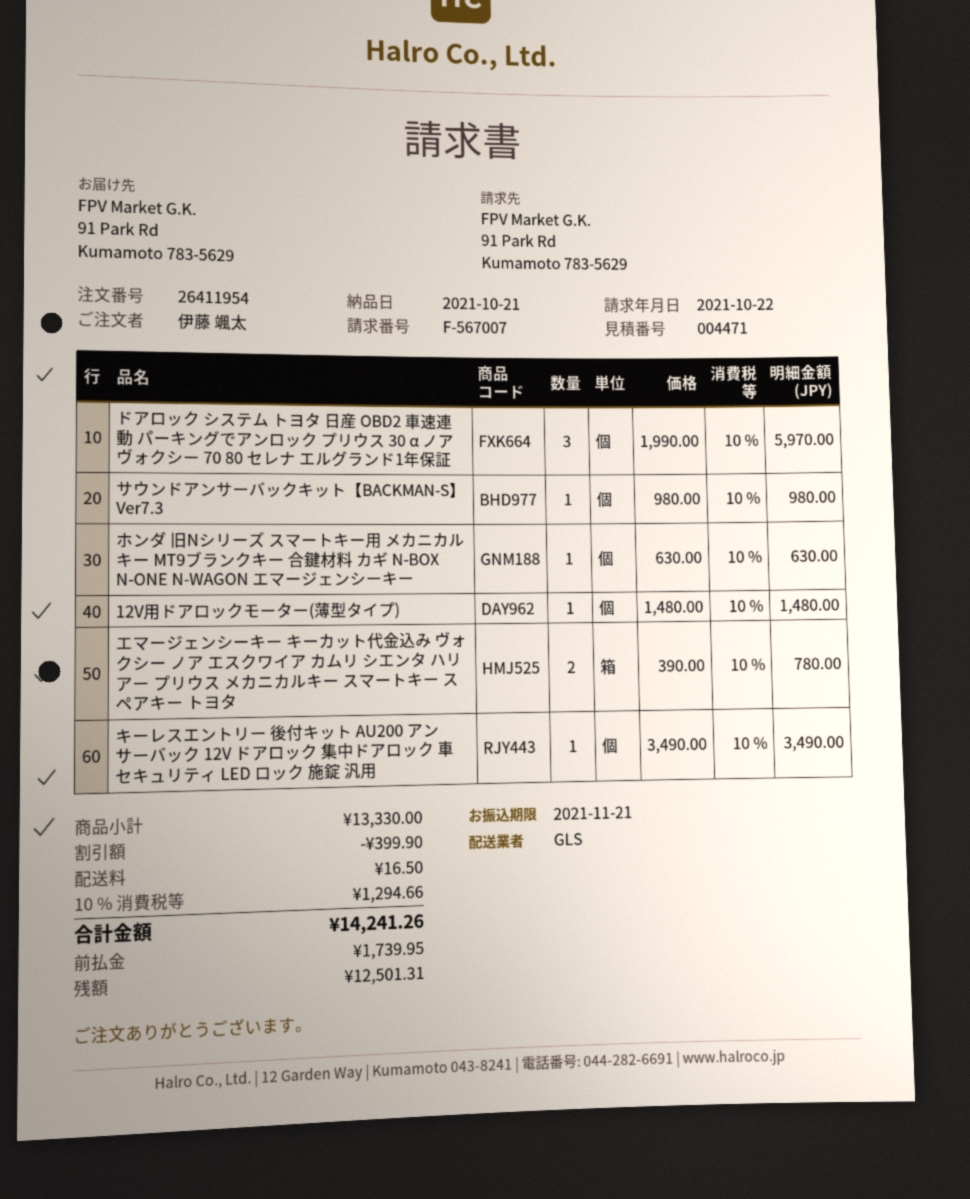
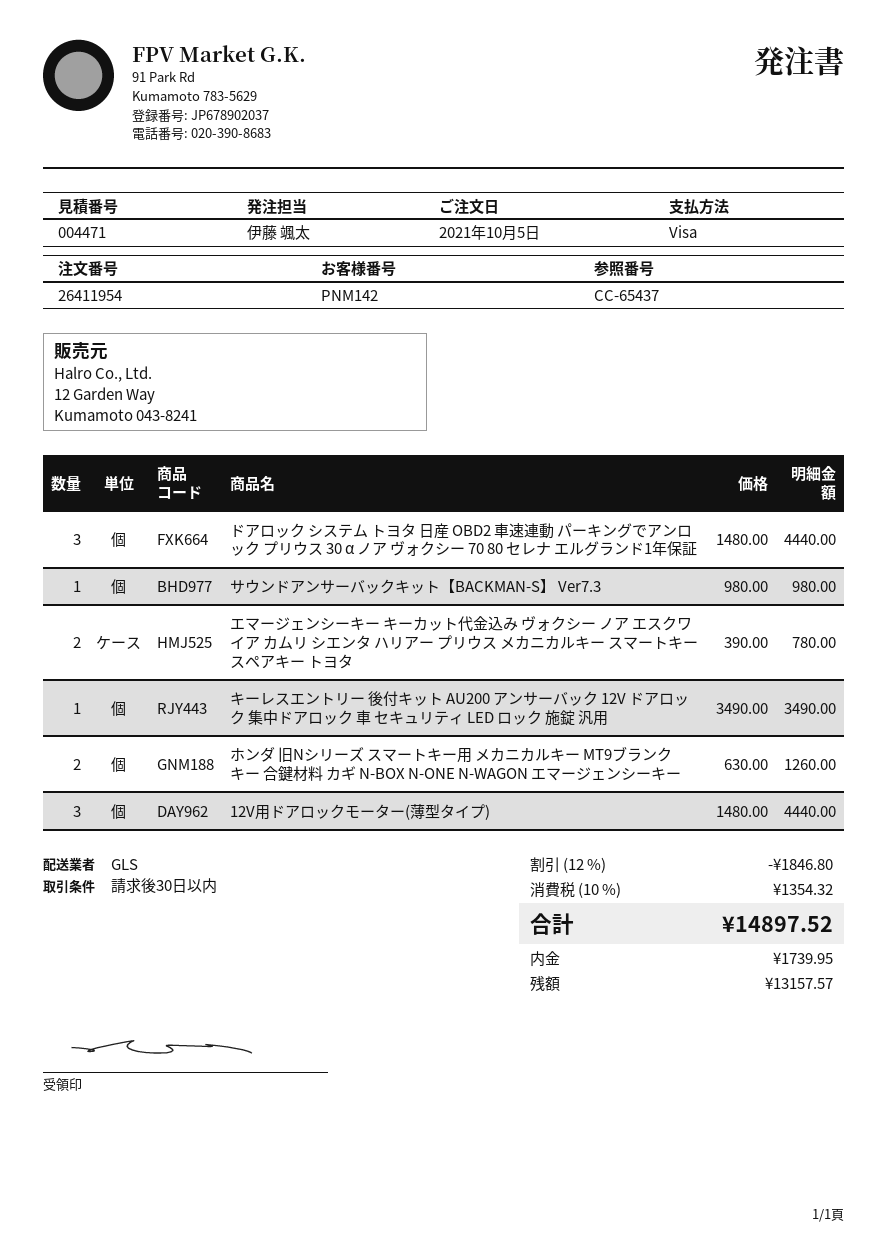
ドアロック システム トヨタ 日産 OBD2 車速連動 パーキングでアンロック プリウス 30 α ノア ヴォクシー 70 80 セレナ エルグランド1年保証: 3 x 1990.00 = 5970.00 -> 3 x 1480.00 = 4440.00
ホンダ 旧Nシリーズ スマートキー用 メカニカルキー MT9ブランクキー 合鍵材料 カギ N-BOX N-ONE N-WAGON エマージェンシーキー: 1 x 630.00 = 630.00 -> 2 x 630.00 = 1260.00
12V用ドアロックモーター(薄型タイプ): 1 x 1480.00 = 1480.00 -> 3 x 1480.00 = 4440.00
discount: 399.90 -> 1846.80
shipping: 16.50 -> none
tax: 10% = 1294.66 -> 10% = 1354.32
total: 14241.26 -> 14897.52
balance: 12501.31 -> 13157.57

